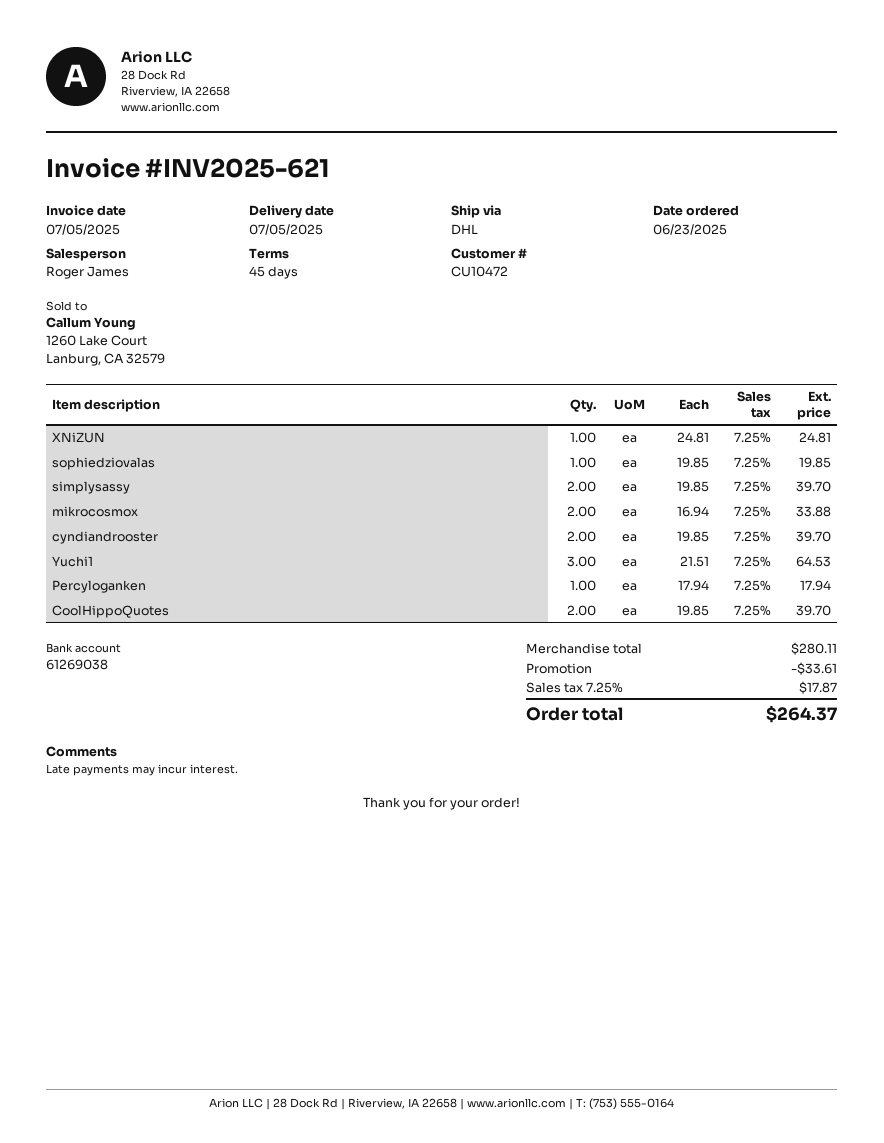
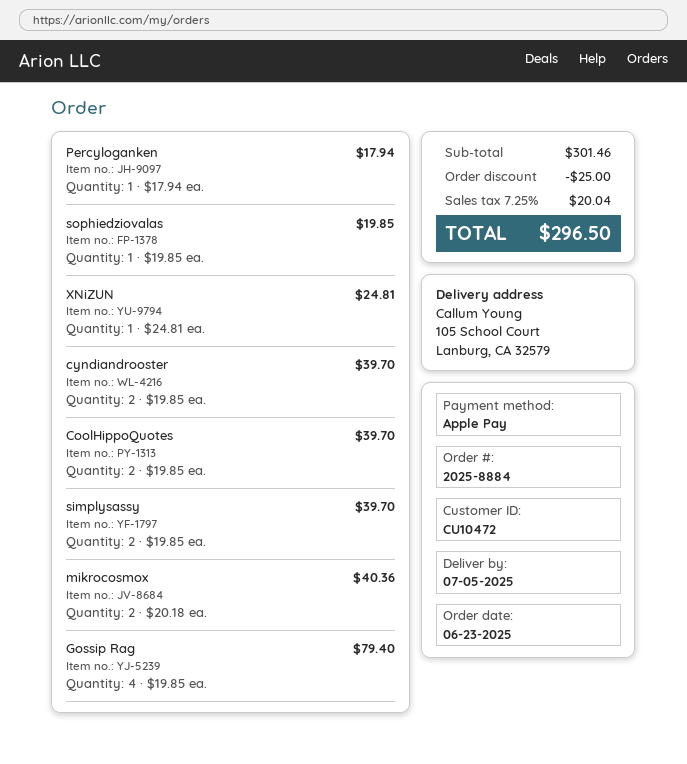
mikrocosmox: 2 x 16.94 = 33.88 -> 2 x 20.18 = 40.36
Yuchi1: 3 x 21.51 = 64.53 -> none
Gossip Rag: none -> 4 x 19.85 = 79.40
subtotal: 280.11 -> 301.46
discount: 33.61 -> 25.00
tax: 7.25% = 17.87 -> 7.25% = 20.04
total: 264.37 -> 296.50

